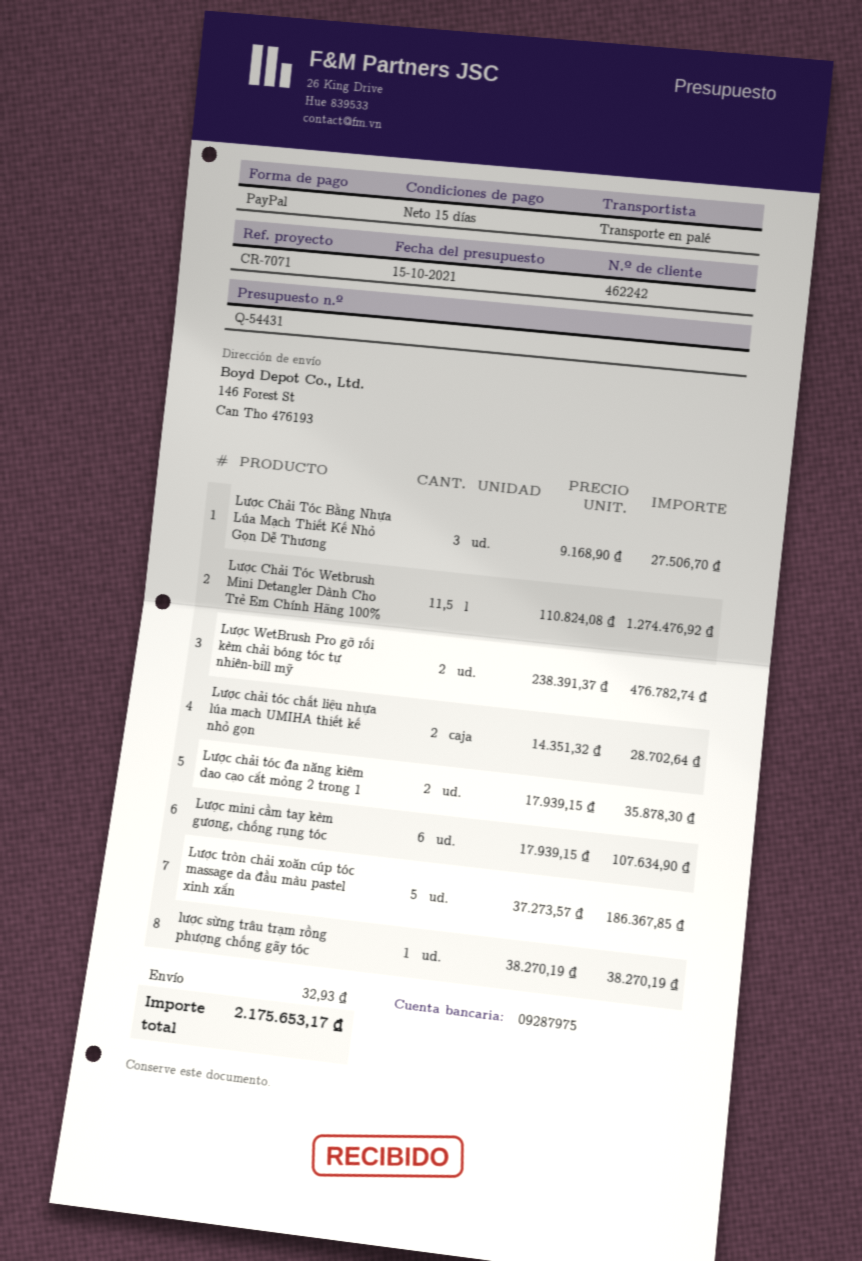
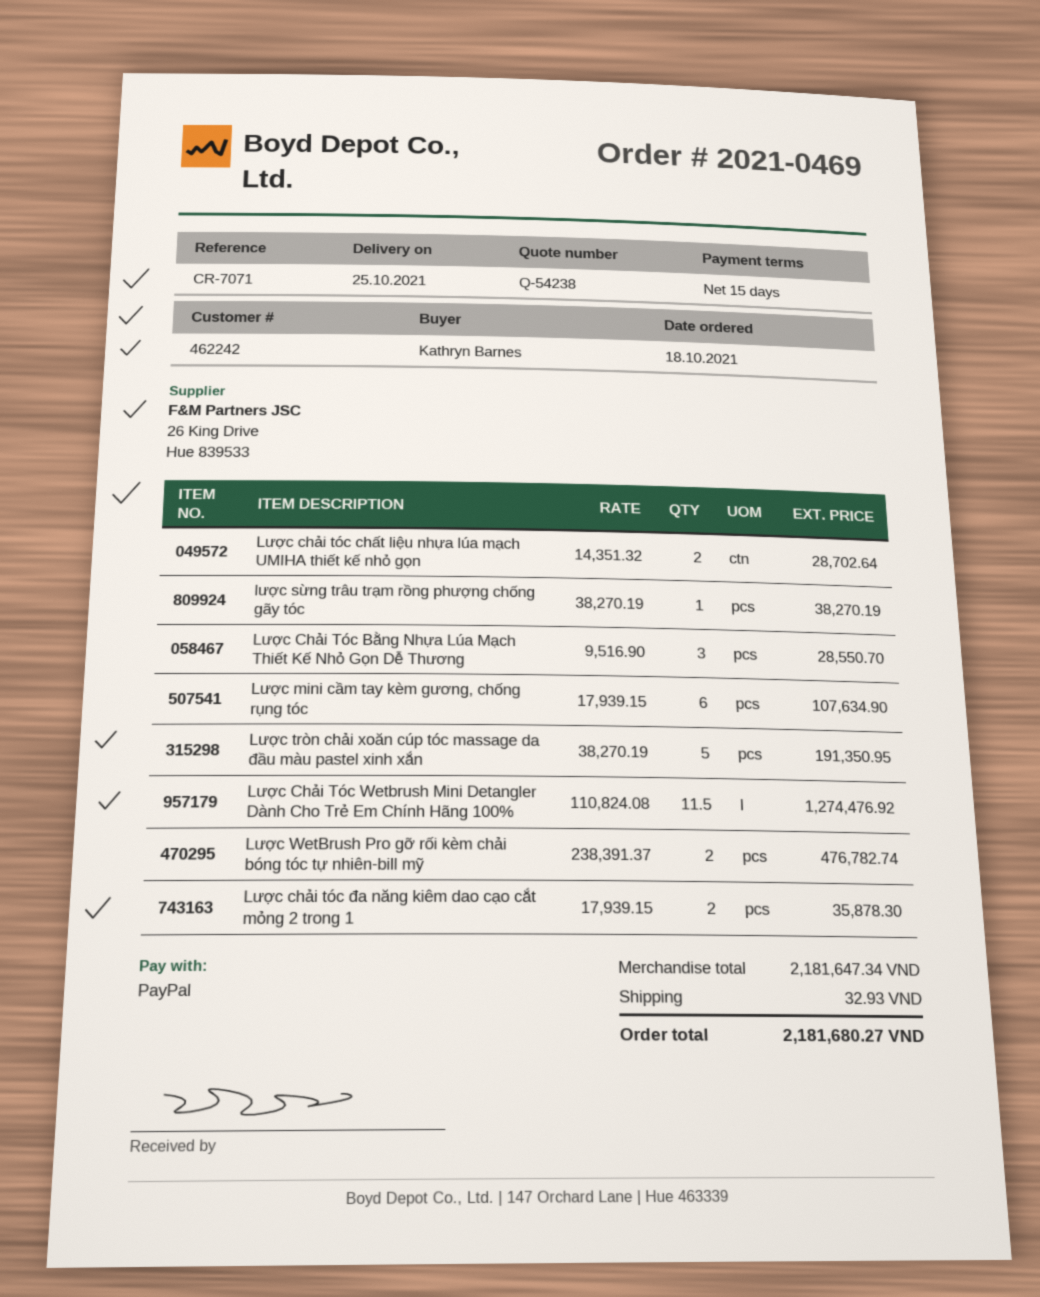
quote number: Q-54431 -> Q-54238
Lược Chải Tóc Bằng Nhựa Lúa Mạch Thiết Kế Nhỏ Gọn Dễ Thương: 3 x 9168.90 = 27506.70 -> 3 x 9516.90 = 28550.70
Lược tròn chải xoăn cúp tóc massage da đầu màu pastel xinh xắn: 5 x 37273.57 = 186367.85 -> 5 x 38270.19 = 191350.95
total: 2175653.17 -> 2181680.27

